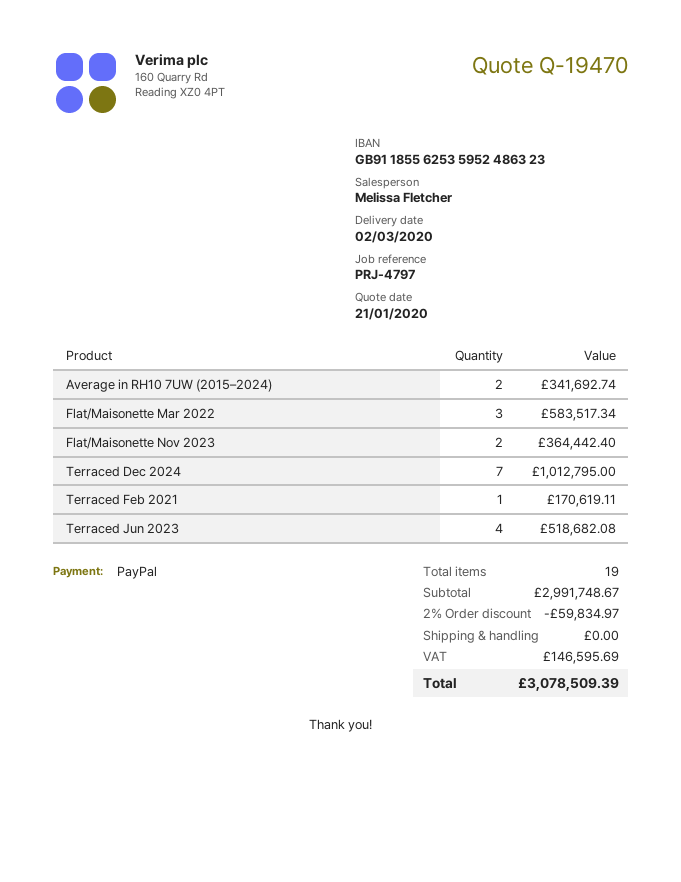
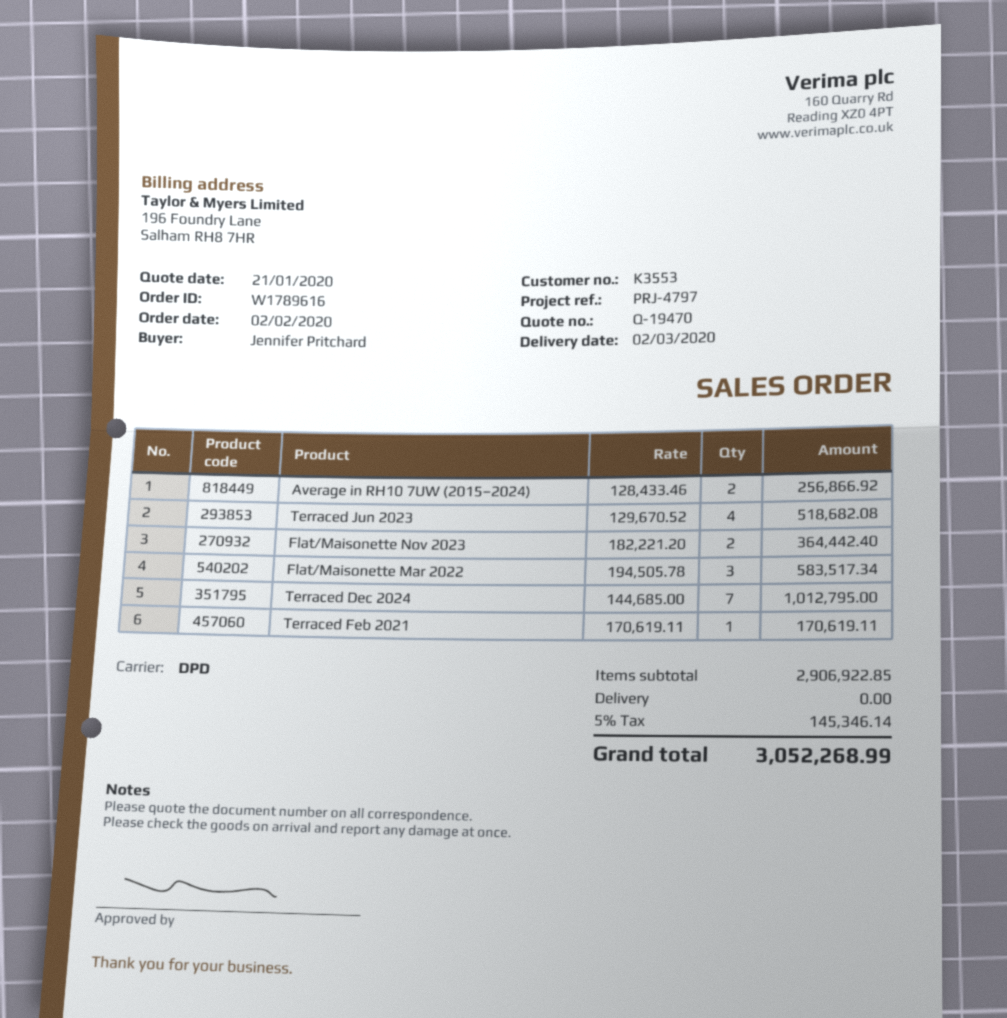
Average in RH10 7UW (2015–2024): 2 for 341692.74 -> 2 for 256866.92
subtotal: 2991748.67 -> 2906922.85
discount: 2% = 59834.97 -> none
tax: 146595.69 -> 145346.14
total: 3078509.39 -> 3052268.99

